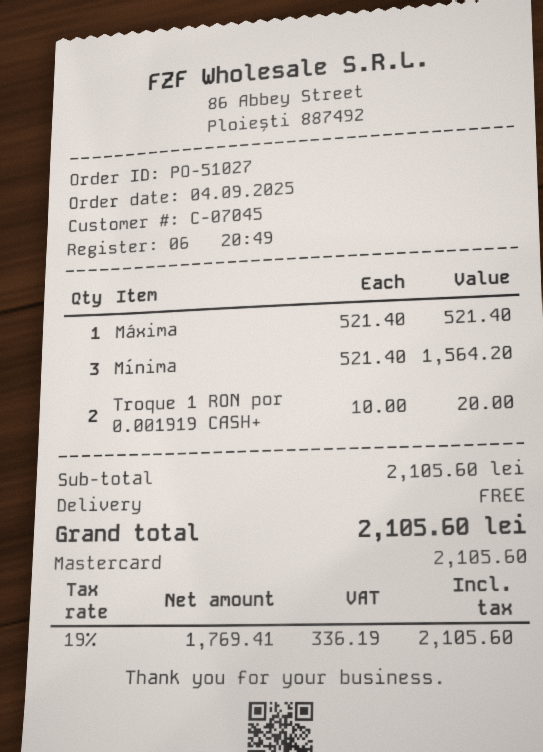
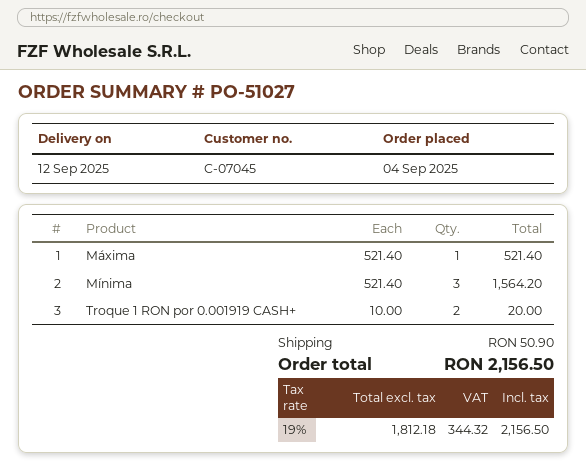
shipping: 0.00 -> 50.90
net: 1769.41 -> 1812.18
tax: 19% = 336.19 -> 19% = 344.32
total: 2105.60 -> 2156.50

